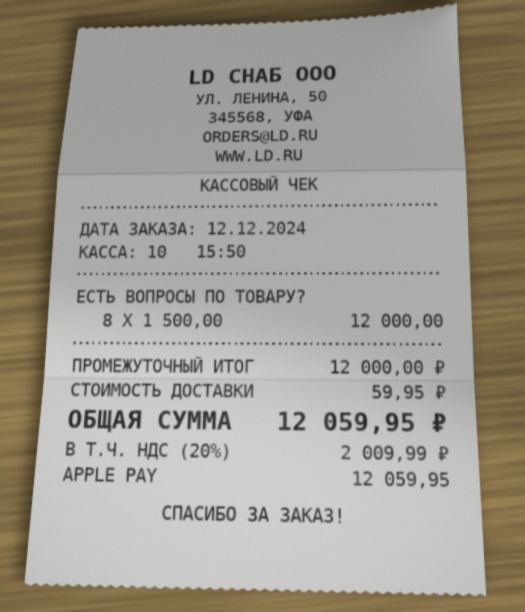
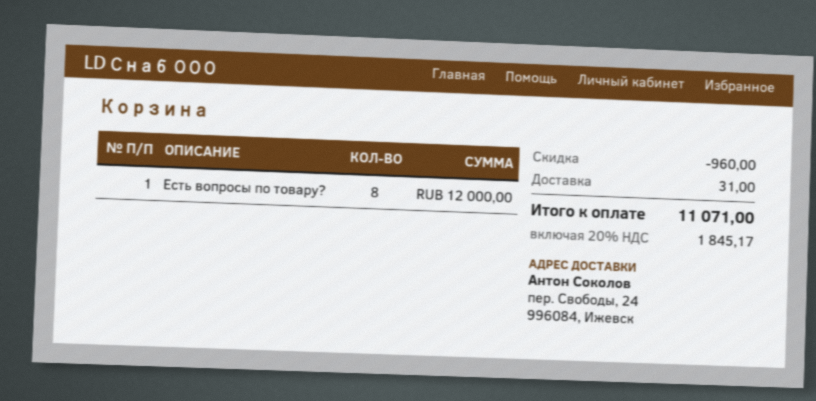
discount: none -> 960.00
shipping: 59.95 -> 31.00
tax: 20% = 2009.99 -> 20% = 1845.17
total: 12059.95 -> 11071.00

